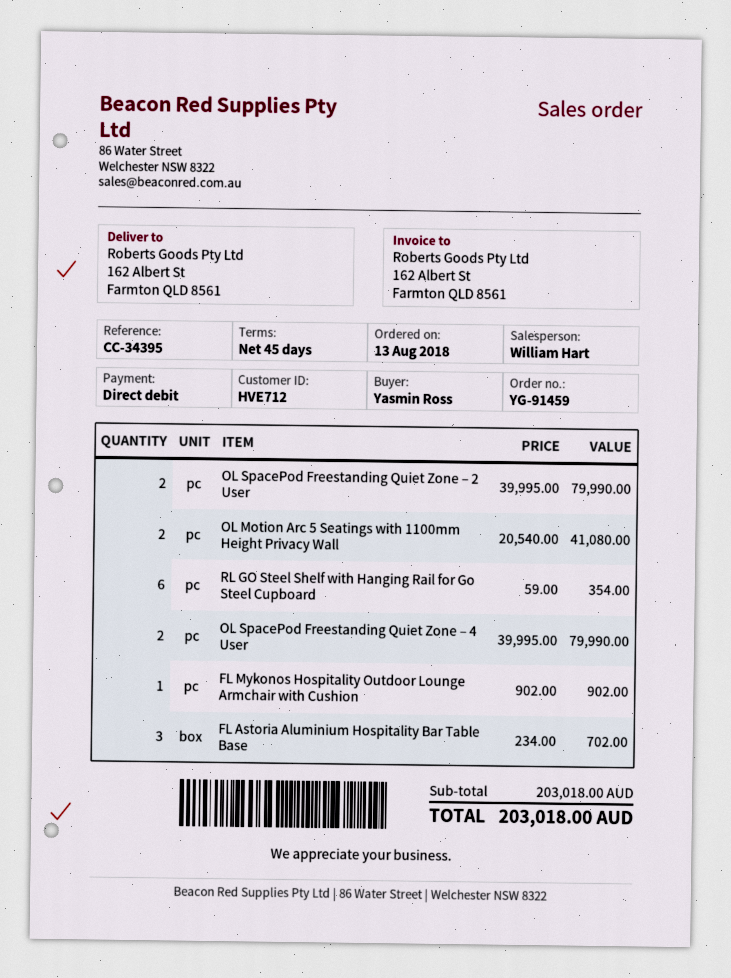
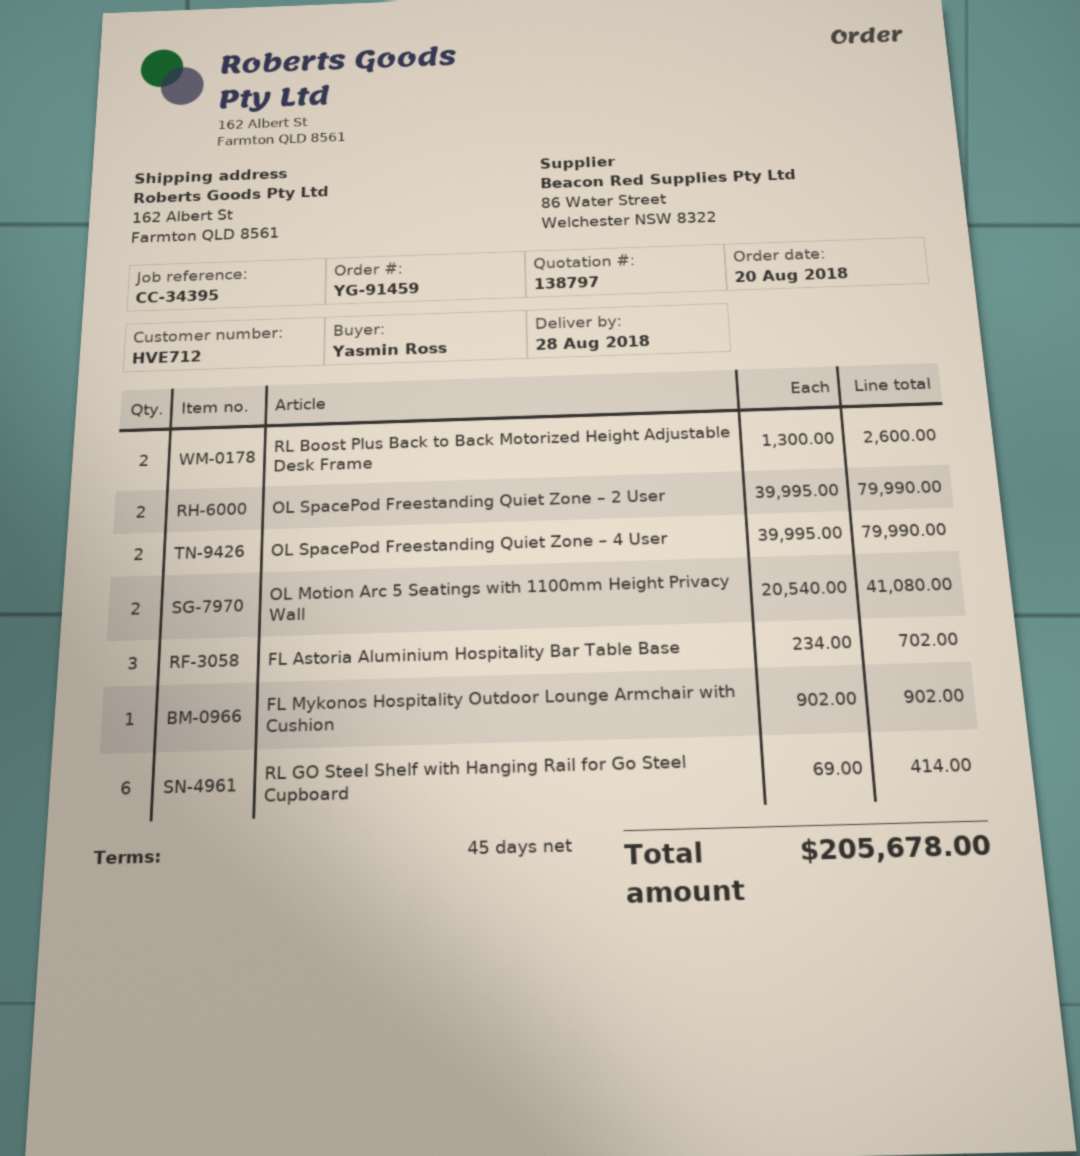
order date: 2018-08-13 -> 2018-08-20
RL GO Steel Shelf with Hanging Rail for Go Steel Cupboard: 6 x 59.00 = 354.00 -> 6 x 69.00 = 414.00
RL Boost Plus Back to Back Motorized Height Adjustable Desk Frame: none -> 2 x 1300.00 = 2600.00
total: 203018.00 -> 205678.00

